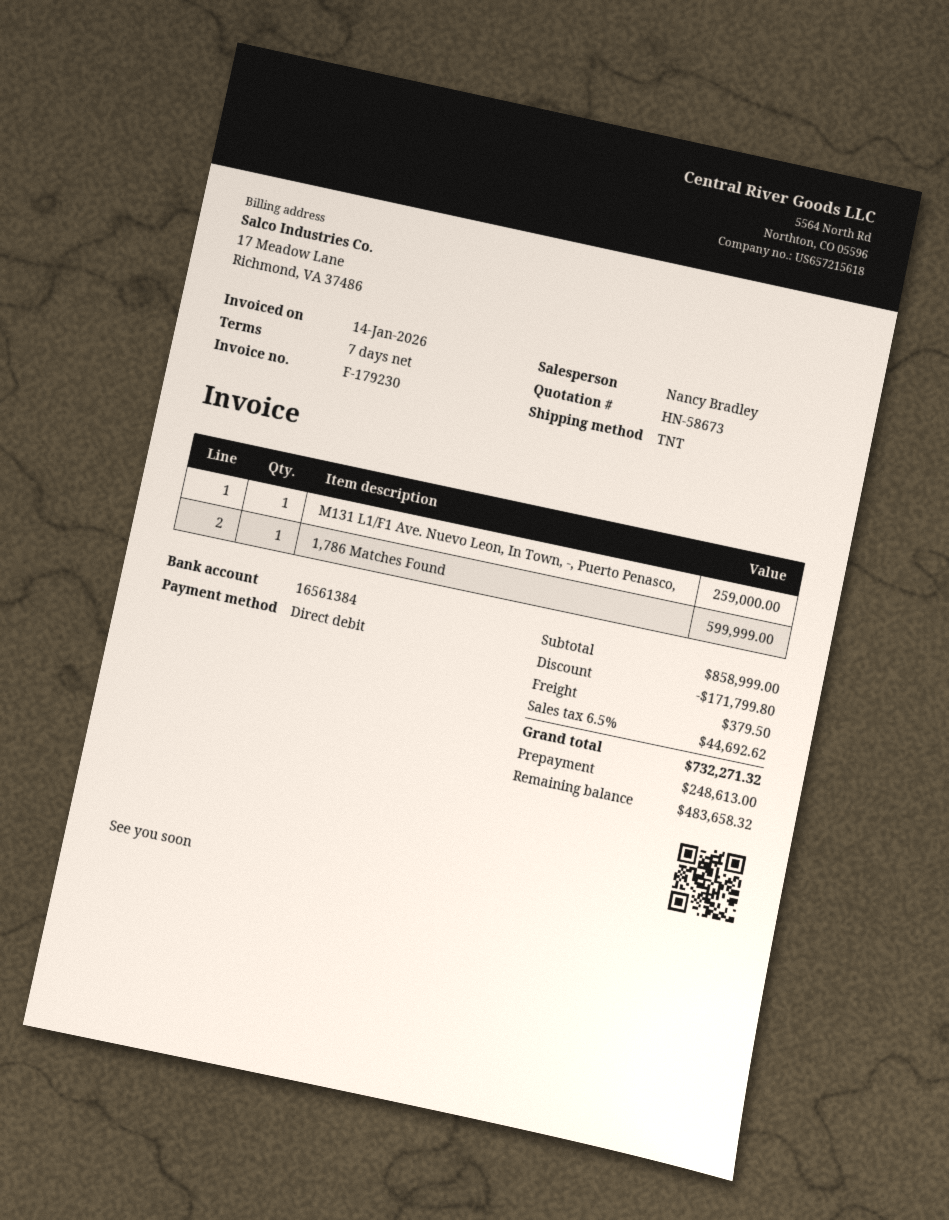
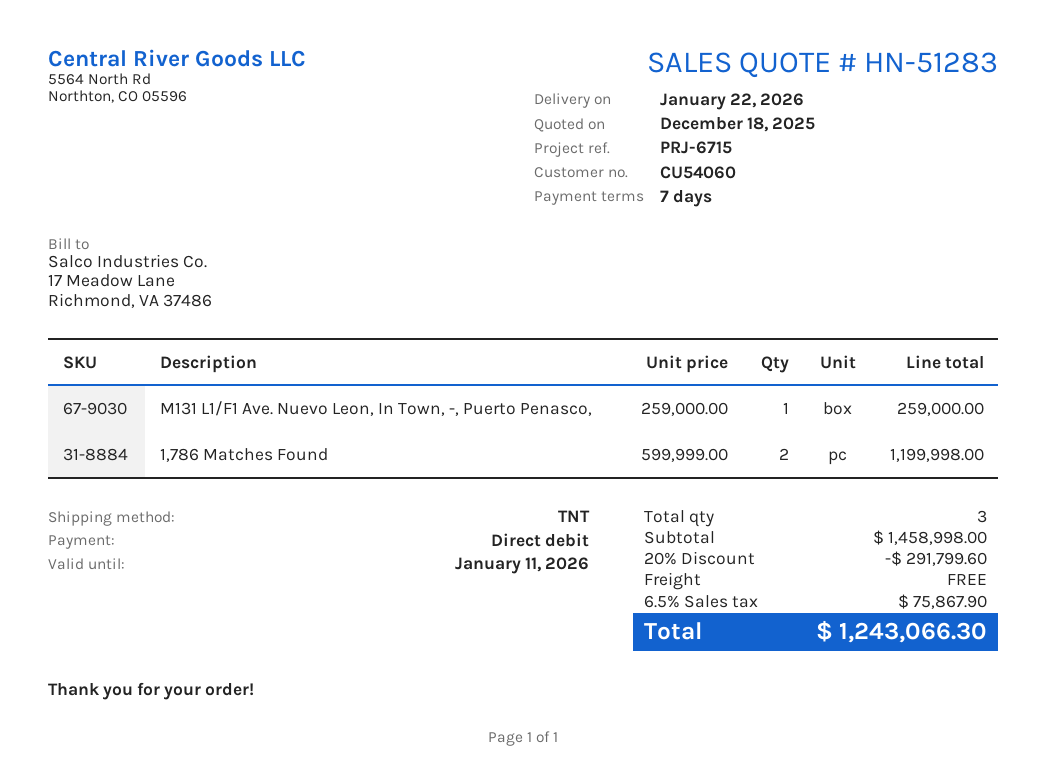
quote number: HN-58673 -> HN-51283
1,786 Matches Found: 1 for 599999.00 -> 2 for 1199998.00
subtotal: 858999.00 -> 1458998.00
discount: 171799.80 -> 291799.60
shipping: 379.50 -> 0.00
tax: 6.5% = 44692.62 -> 6.5% = 75867.90
total: 732271.32 -> 1243066.30

